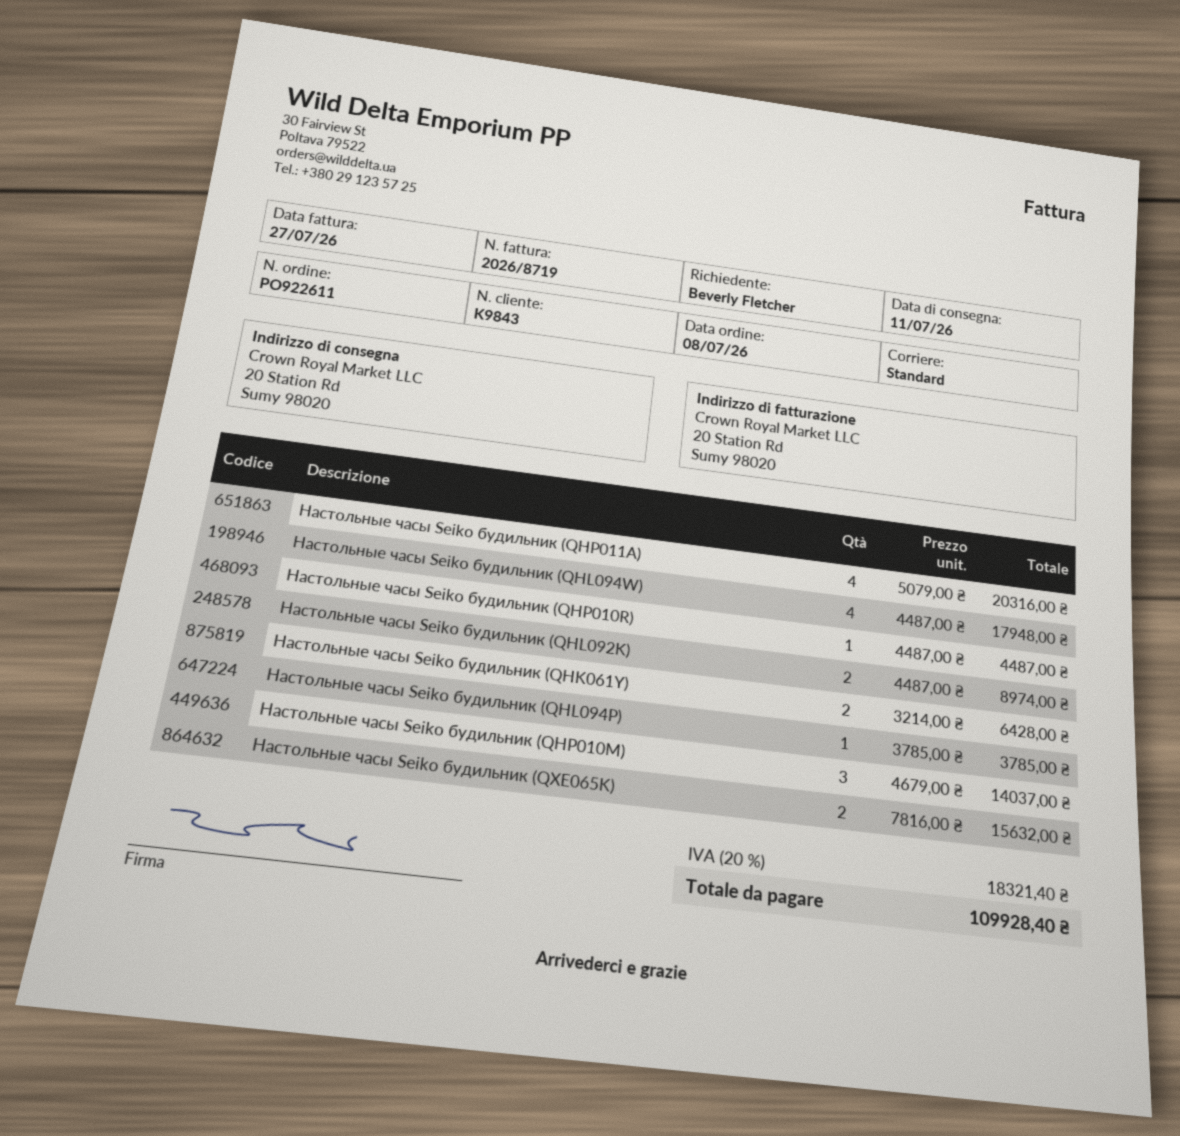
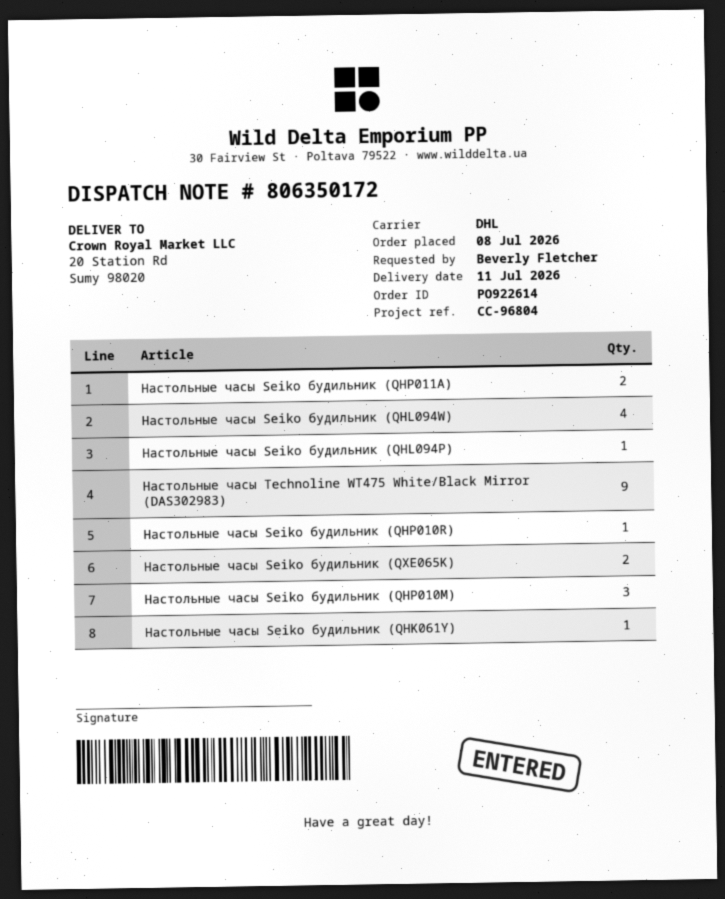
order number: PO922611 -> PO922614
shipping method: standard -> DHL
Настольные часы Seiko будильник (QHP011A): 4 -> 2
Настольные часы Seiko будильник (QHL092K): 2 -> none
Настольные часы Seiko будильник (QHK061Y): 2 -> 1
Настольные часы Technoline WT475 White/Black Mirror (DAS302983): none -> 9

